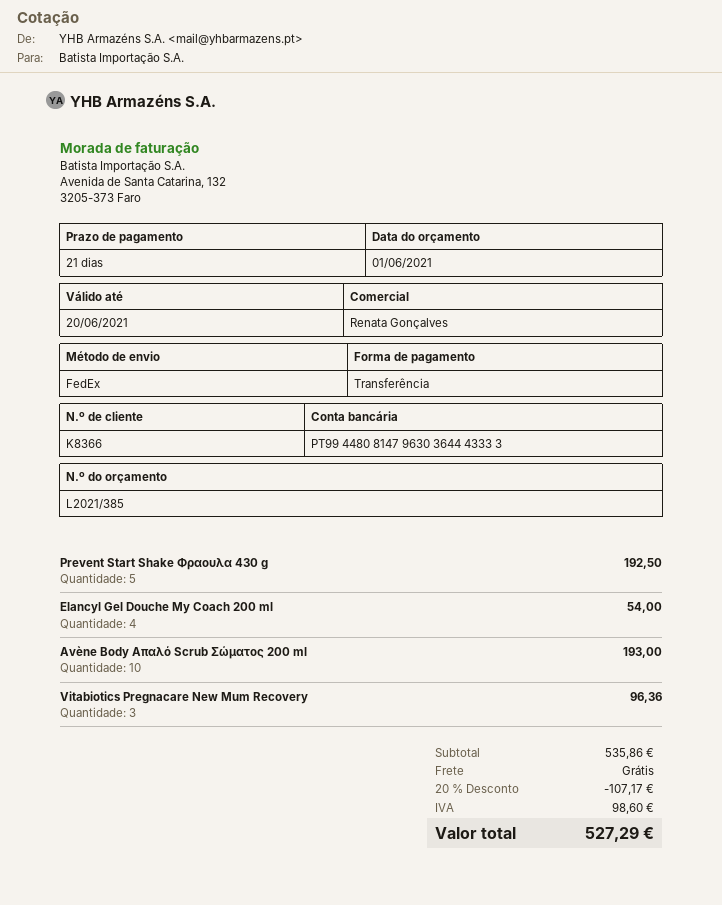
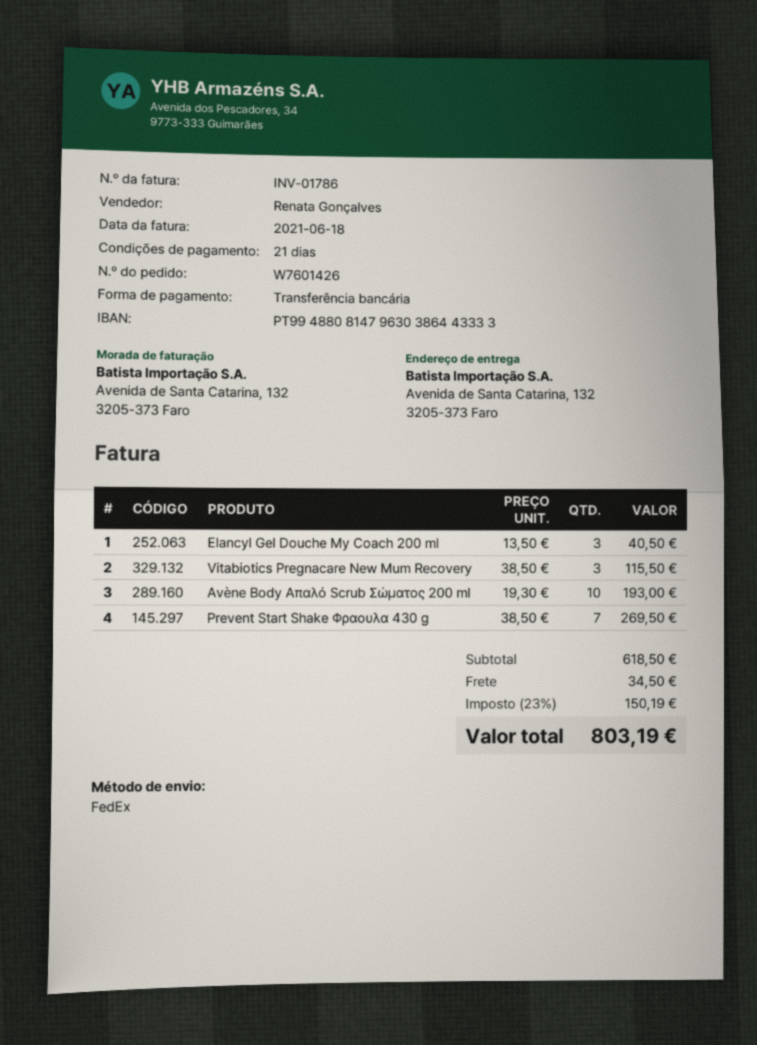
bank account: PT99448081479630364443333 -> PT99488081479630386443333
Prevent Start Shake Φραουλα 430 g: 5 for 192.50 -> 7 for 269.50
Elancyl Gel Douche My Coach 200 ml: 4 for 54.00 -> 3 for 40.50
Vitabiotics Pregnacare New Mum Recovery: 3 for 96.36 -> 3 for 115.50
subtotal: 535.86 -> 618.50
discount: 20% = 107.17 -> none
shipping: 0.00 -> 34.50
tax: 98.60 -> 150.19
total: 527.29 -> 803.19

